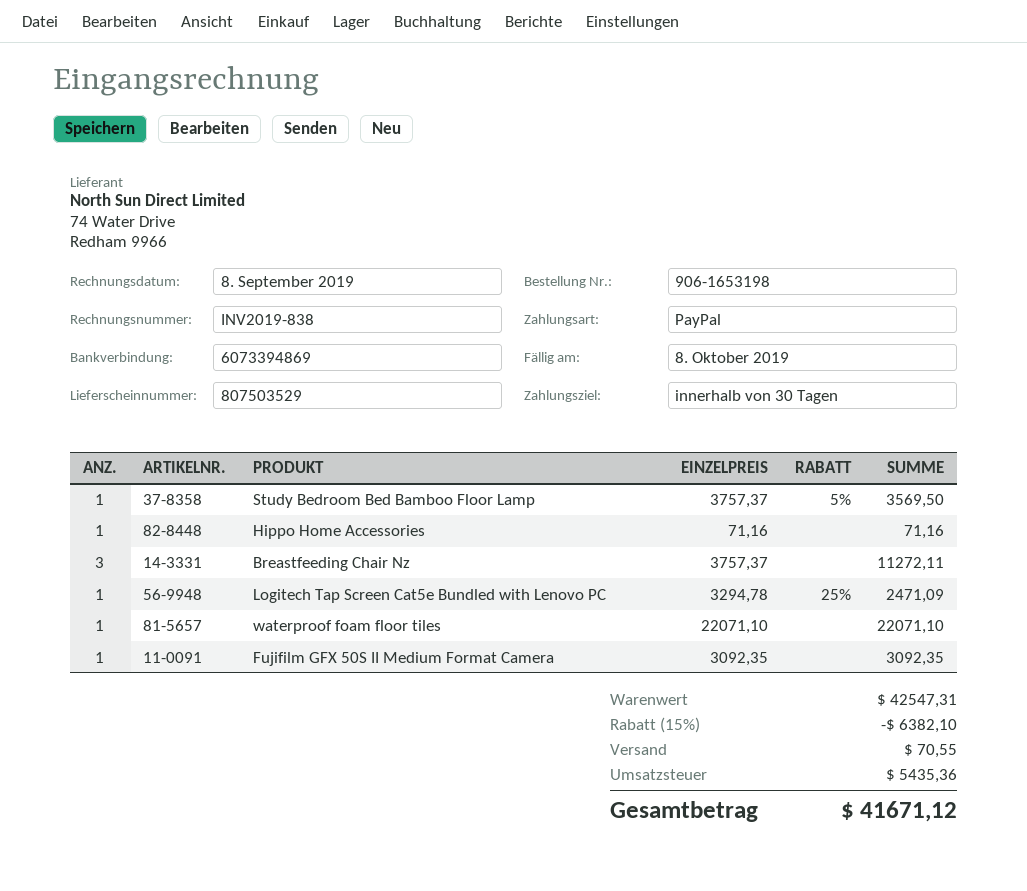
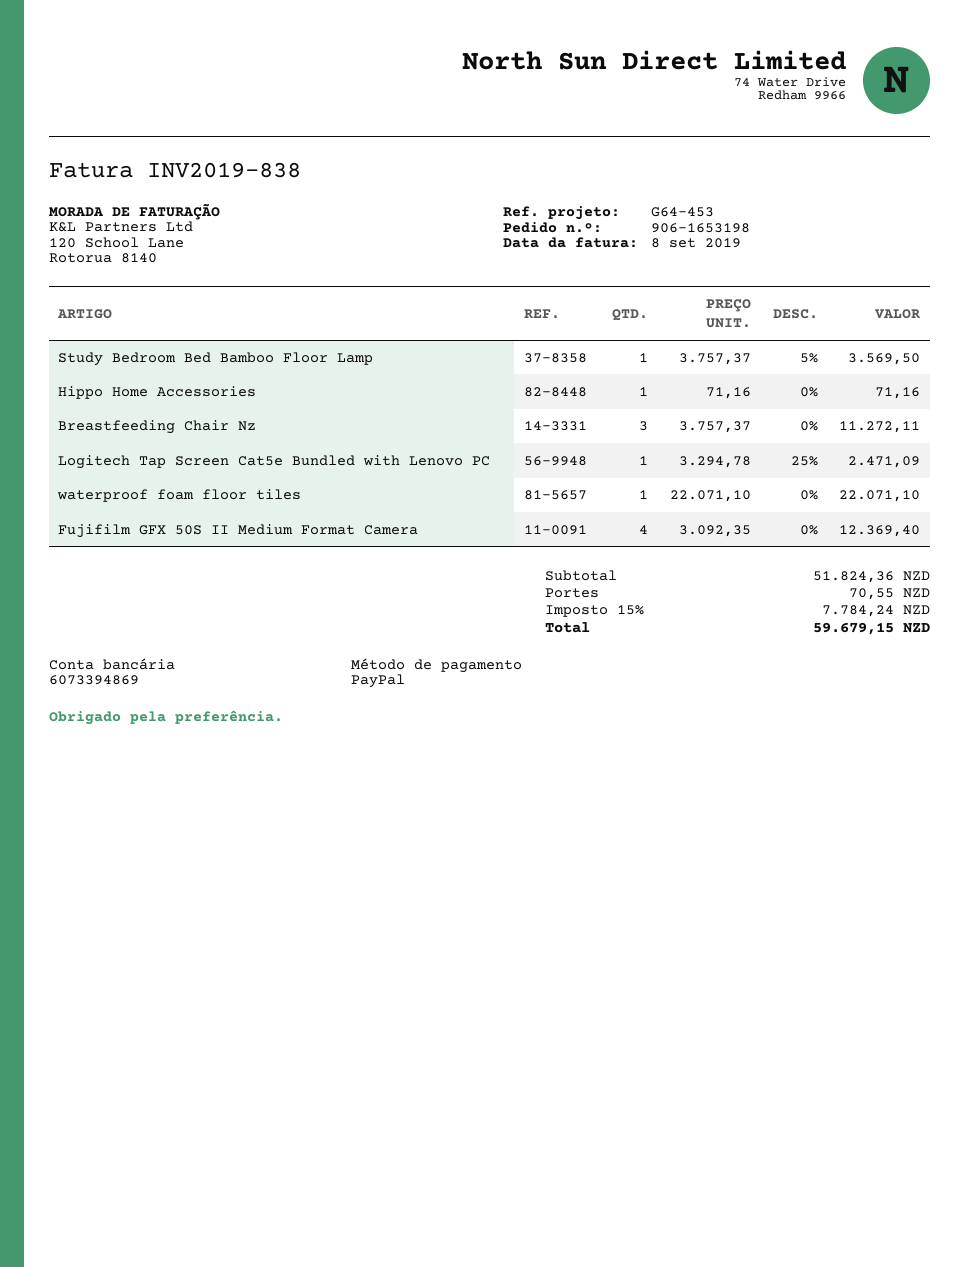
Fujifilm GFX 50S II Medium Format Camera: 1 x 3092.35 = 3092.35 -> 4 x 3092.35 = 12369.40
subtotal: 42547.31 -> 51824.36
discount: 15% = 6382.10 -> none
tax: 5435.36 -> 7784.24
total: 41671.12 -> 59679.15

